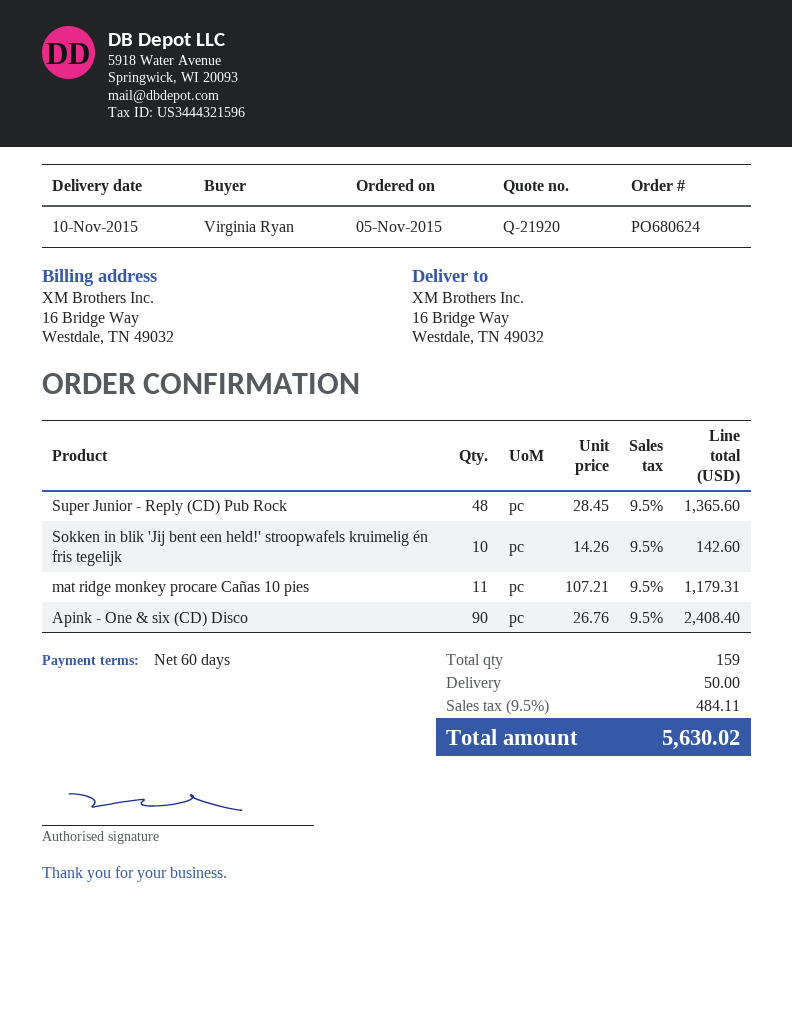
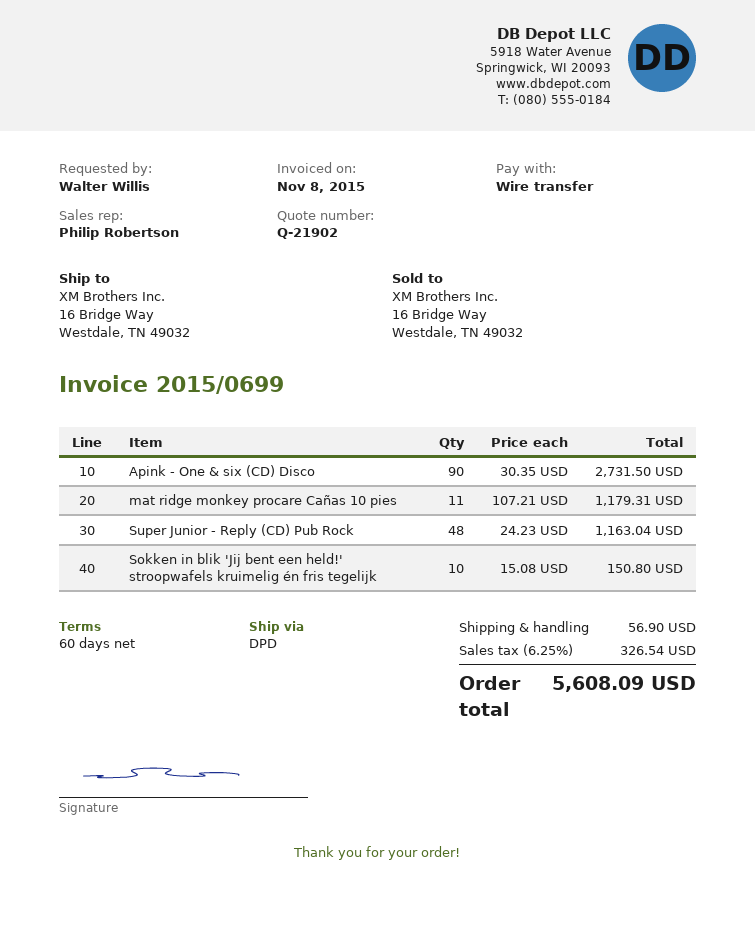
quote number: Q-21920 -> Q-21902
ordered by: Virginia Ryan -> Walter Willis
Super Junior - Reply (CD) Pub Rock: 48 x 28.45 = 1365.60 -> 48 x 24.23 = 1163.04
Sokken in blik 'Jij bent een held!' stroopwafels kruimelig én fris tegelijk: 10 x 14.26 = 142.60 -> 10 x 15.08 = 150.80
Apink - One & six (CD) Disco: 90 x 26.76 = 2408.40 -> 90 x 30.35 = 2731.50
shipping: 50.00 -> 56.90
tax: 9.5% = 484.11 -> 6.25% = 326.54
total: 5630.02 -> 5608.09

